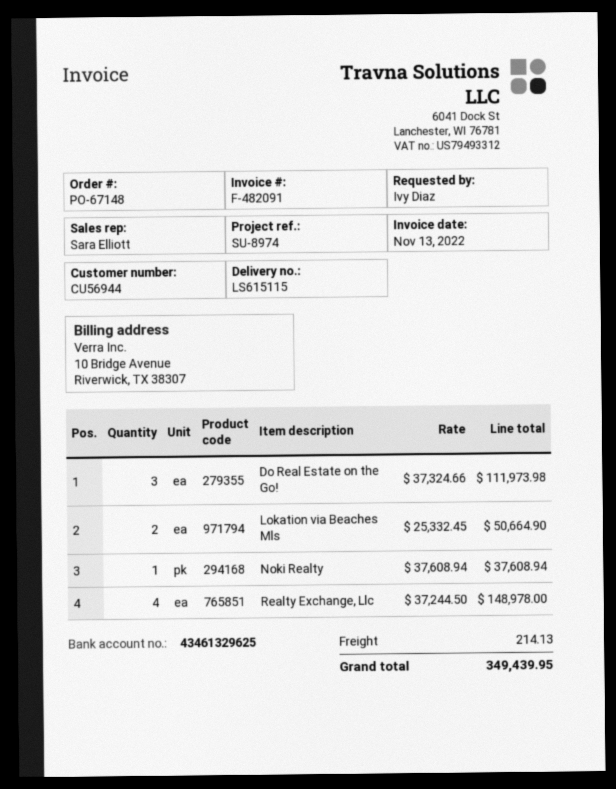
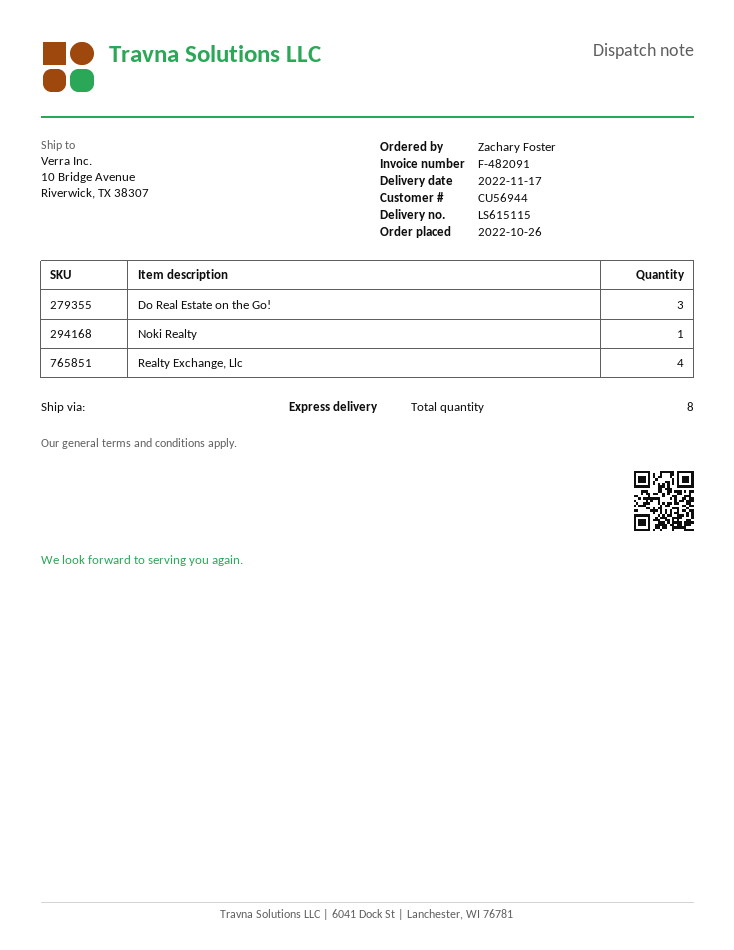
ordered by: Ivy Diaz -> Zachary Foster
Lokation via Beaches Mls: 2 -> none

